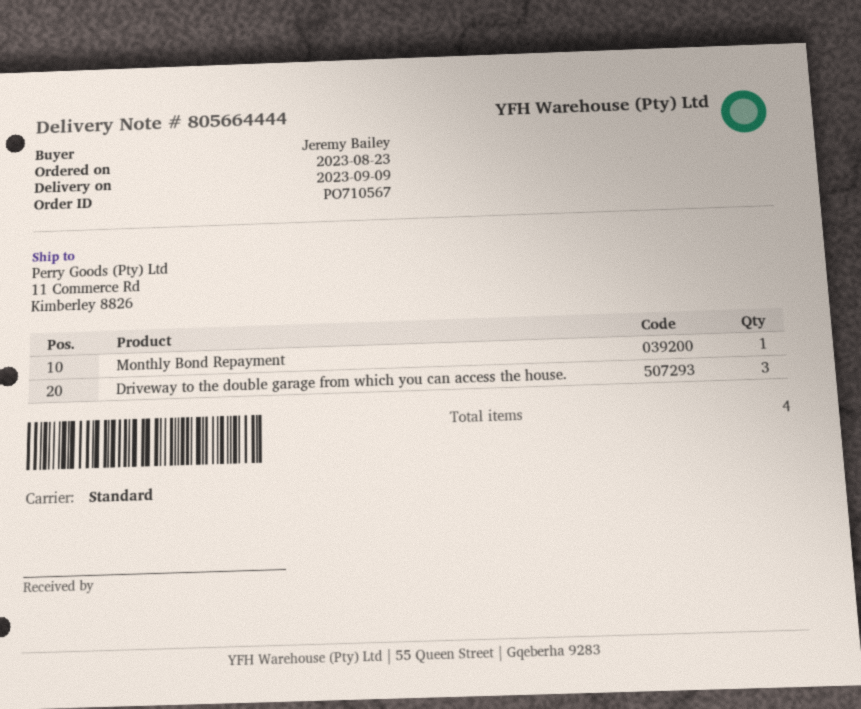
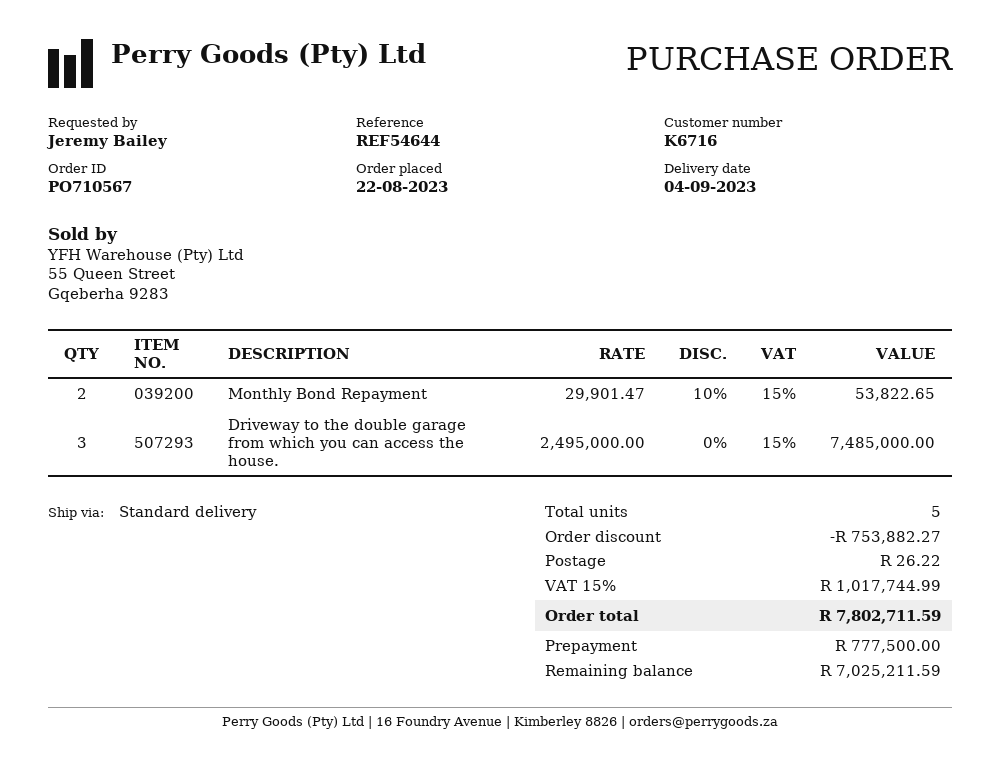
order date: 2023-08-23 -> 2023-08-22
delivery date: 2023-09-09 -> 2023-09-04
Monthly Bond Repayment: 1 -> 2
total quantity: 4 -> 5

